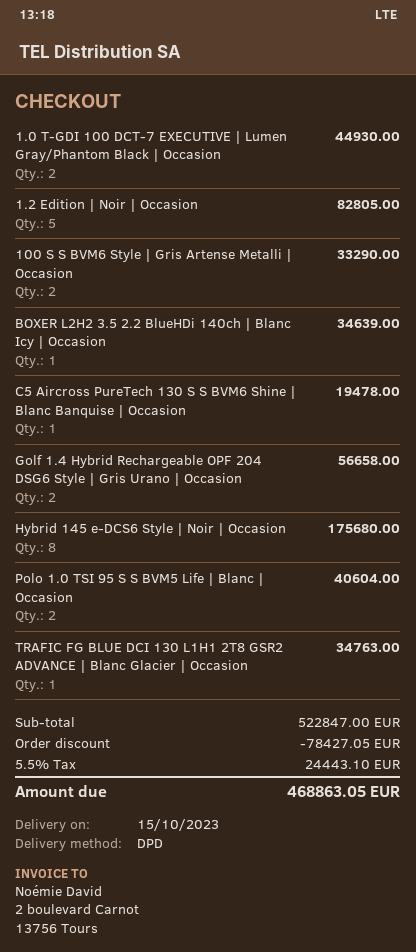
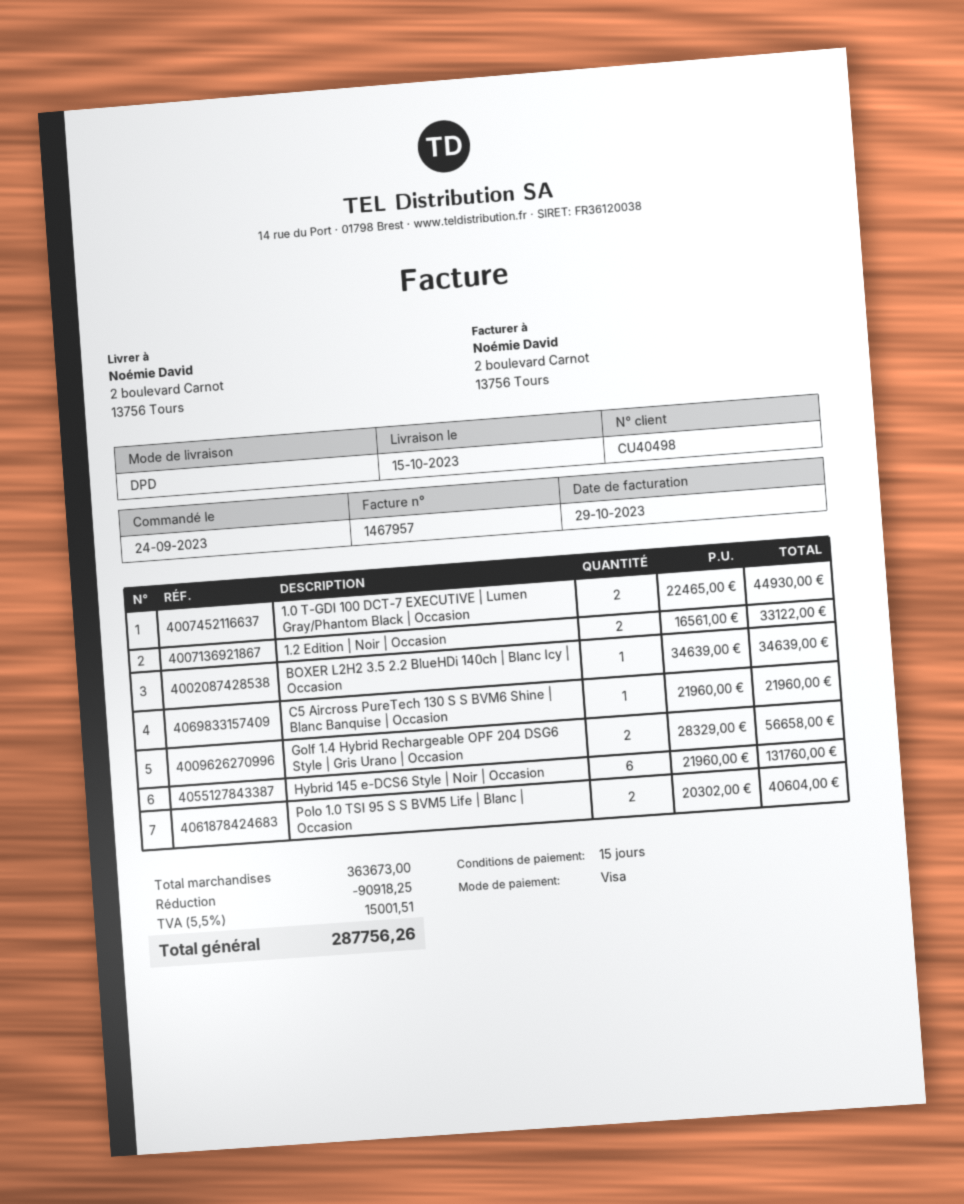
1.2 Edition | Noir | Occasion: 5 for 82805.00 -> 2 for 33122.00
100 S S BVM6 Style | Gris Artense Metalli | Occasion: 2 for 33290.00 -> none
C5 Aircross PureTech 130 S S BVM6 Shine | Blanc Banquise | Occasion: 1 for 19478.00 -> 1 for 21960.00
Hybrid 145 e-DCS6 Style | Noir | Occasion: 8 for 175680.00 -> 6 for 131760.00
TRAFIC FG BLUE DCI 130 L1H1 2T8 GSR2 ADVANCE | Blanc Glacier | Occasion: 1 for 34763.00 -> none
subtotal: 522847.00 -> 363673.00
discount: 78427.05 -> 90918.25
tax: 5.5% = 24443.10 -> 5.5% = 15001.51
total: 468863.05 -> 287756.26

